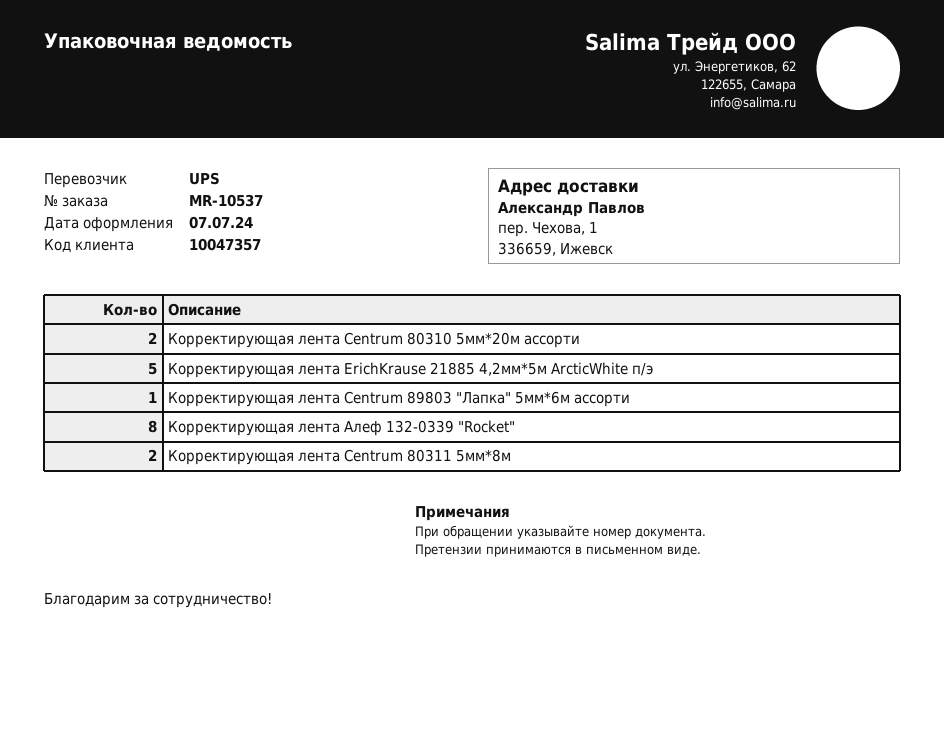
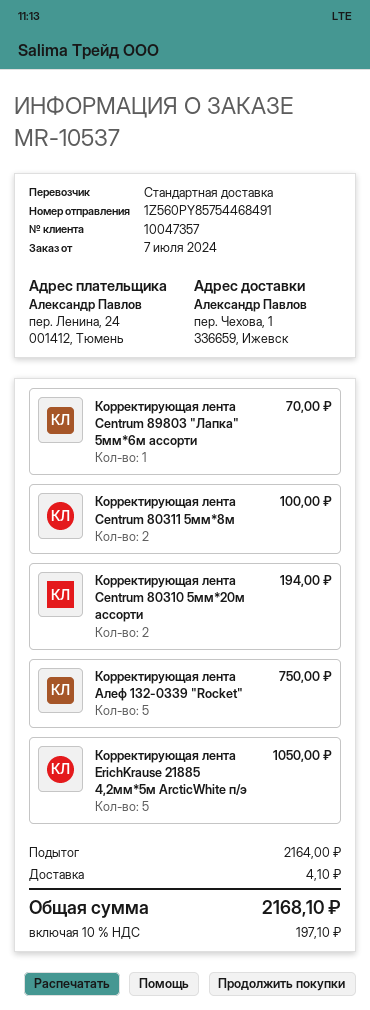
shipping method: UPS -> standard
Корректирующая лента Алеф 132-0339 "Rocket": 8 -> 5

